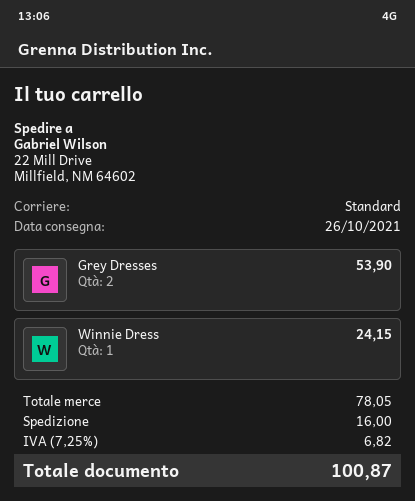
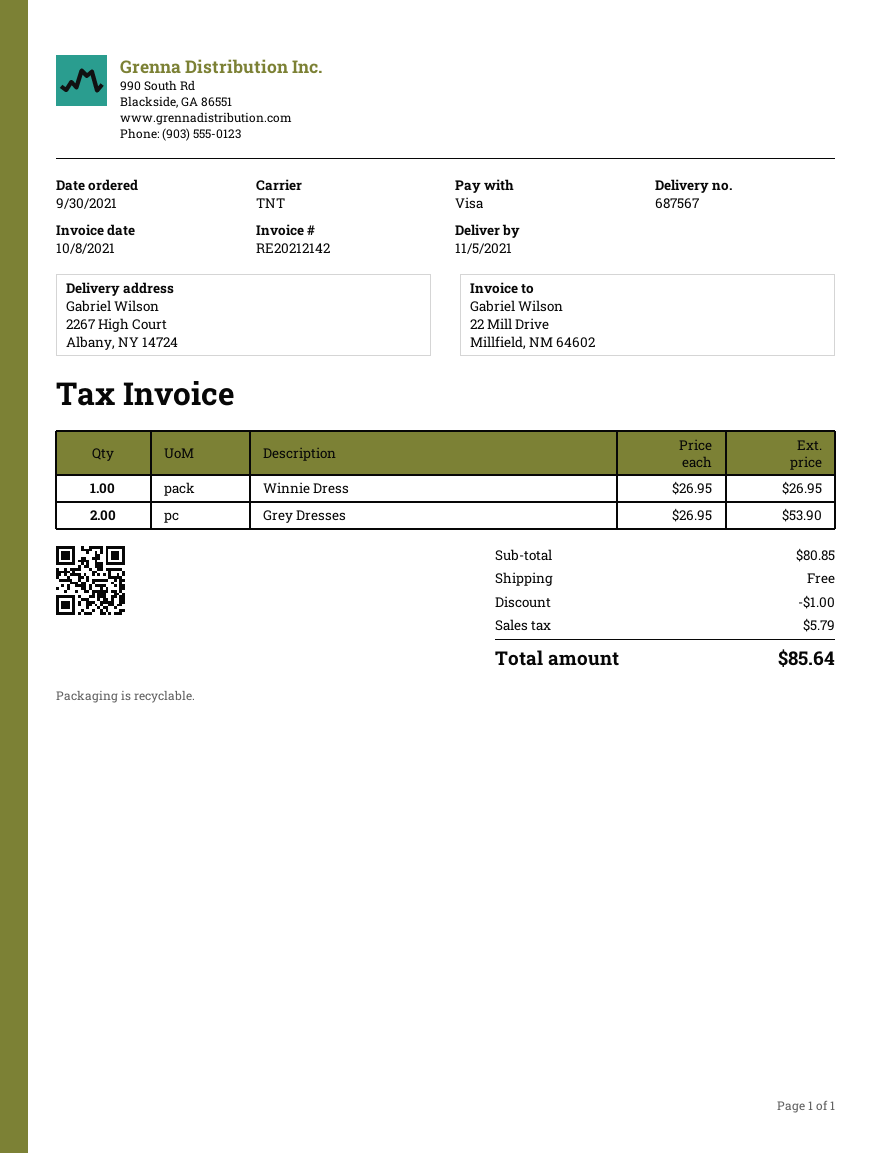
delivery date: 2021-10-26 -> 2021-11-05
shipping method: standard -> TNT
ship to: 22 Mill Drive, Millfield, NM 64602 -> 2267 High Court, Albany, NY 14724
Winnie Dress: 1 for 24.15 -> 1 for 26.95
subtotal: 78.05 -> 80.85
discount: none -> 1.00
shipping: 16.00 -> 0.00
tax: 6.82 -> 5.79
total: 100.87 -> 85.64

